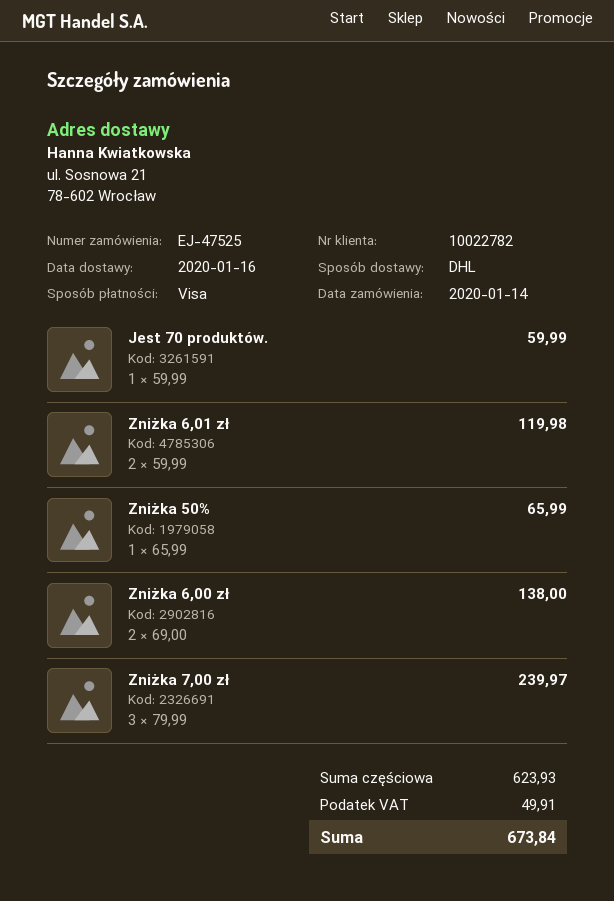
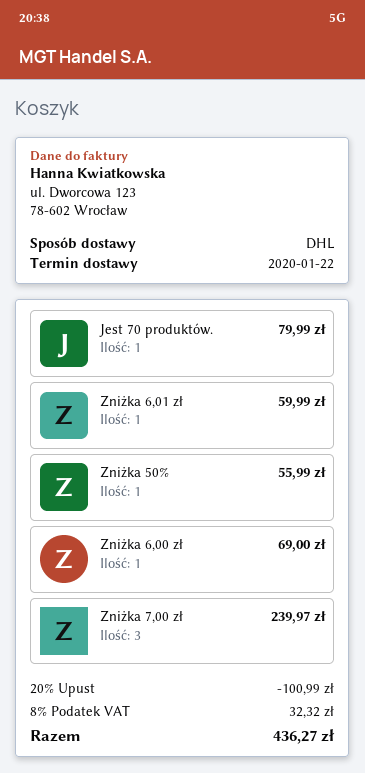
delivery date: 2020-01-16 -> 2020-01-22
Jest 70 produktów.: 1 for 59.99 -> 1 for 79.99
Zniżka 6,01 zł: 2 for 119.98 -> 1 for 59.99
Zniżka 50%: 1 for 65.99 -> 1 for 55.99
Zniżka 6,00 zł: 2 for 138.00 -> 1 for 69.00
discount: none -> 20% = 100.99
tax: 49.91 -> 32.32
total: 673.84 -> 436.27

